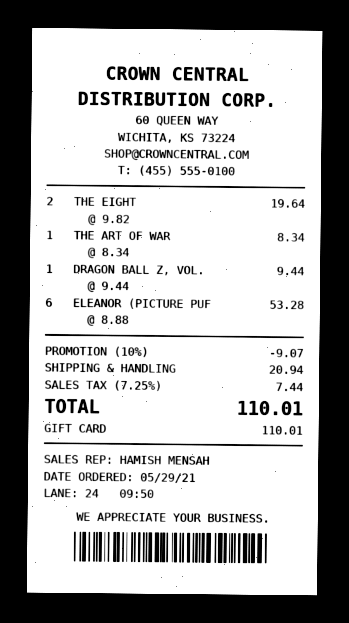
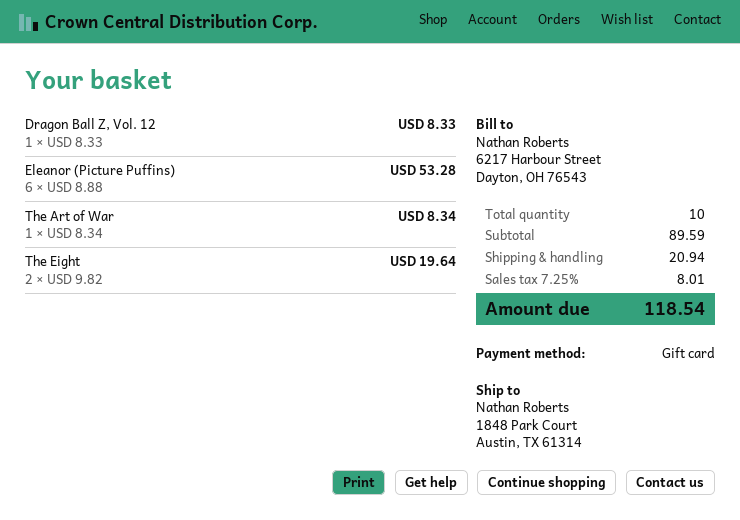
DRAGON BALL Z, VOL.: 1 x 9.44 = 9.44 -> 1 x 8.33 = 8.33
discount: 10% = 9.07 -> none
tax: 7.25% = 7.44 -> 7.25% = 8.01
total: 110.01 -> 118.54

